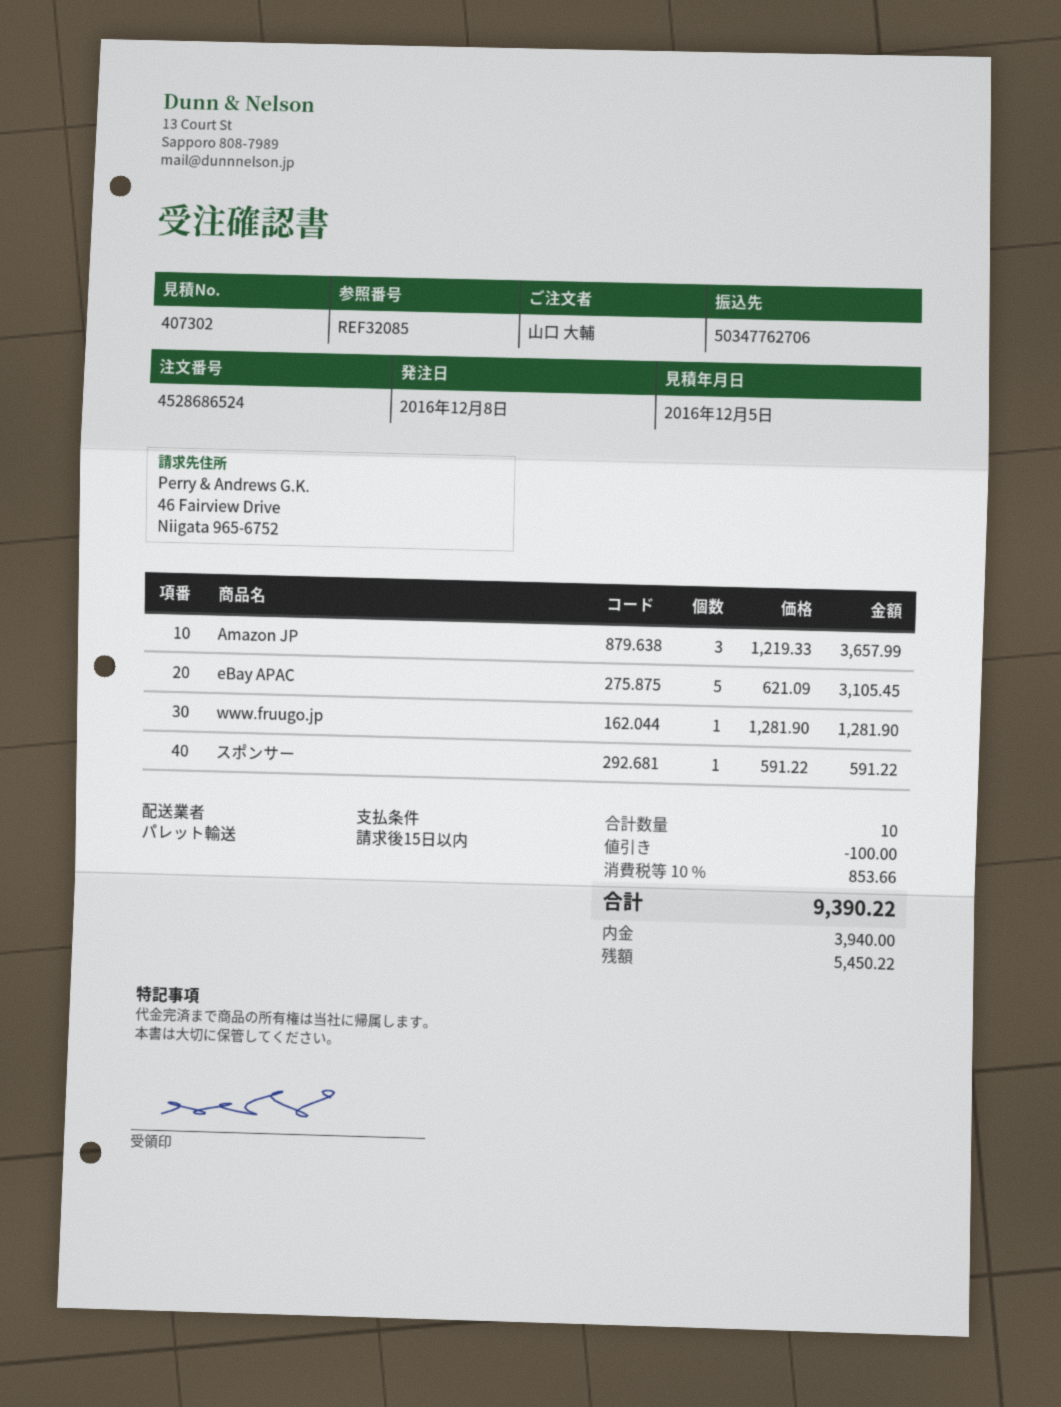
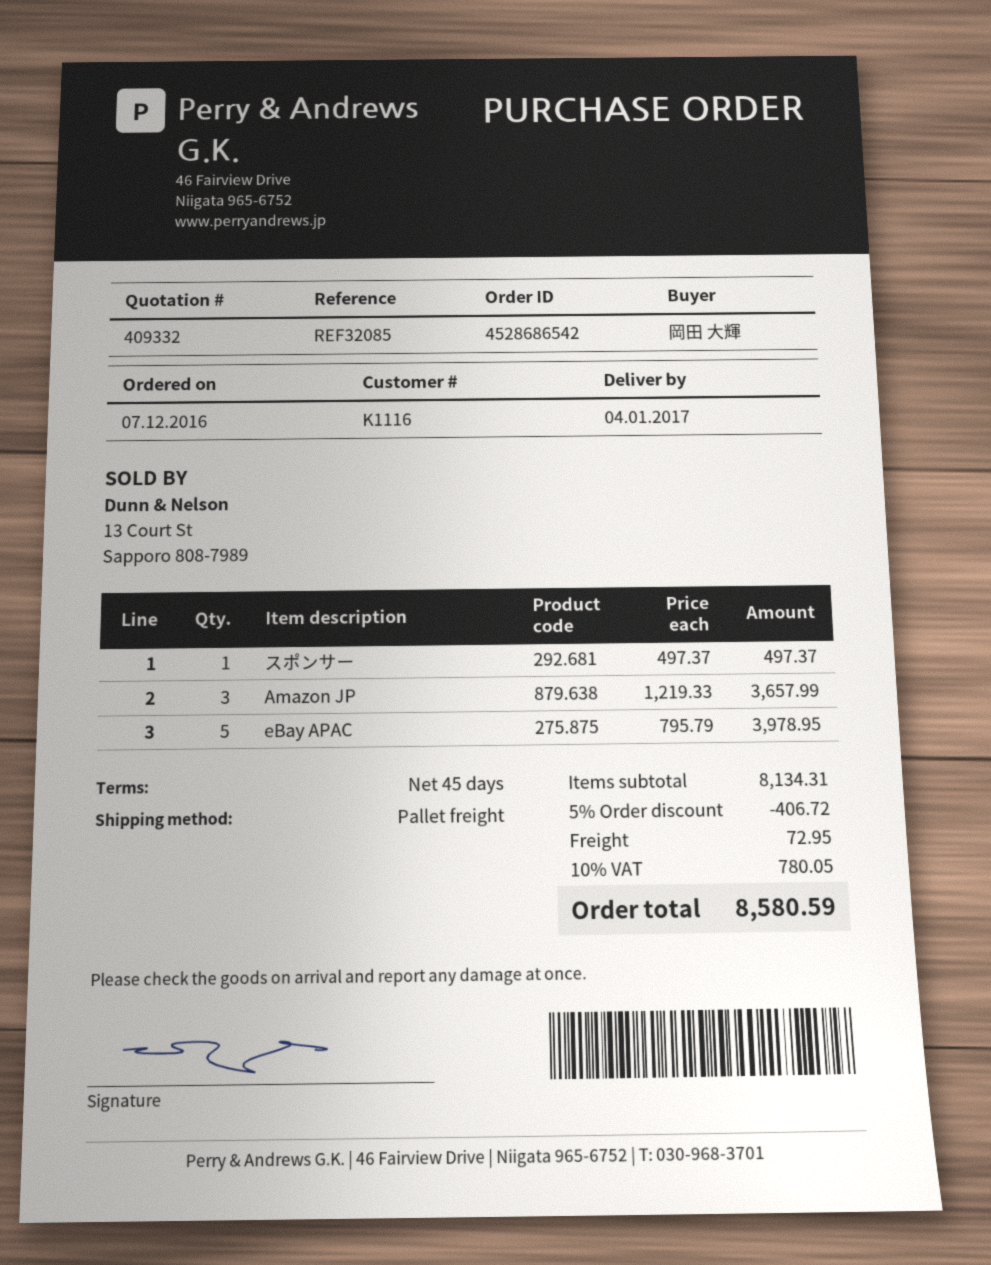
quote number: 407302 -> 409332
order number: 4528686524 -> 4528686542
order date: 2016-12-08 -> 2016-12-07
payment terms: 15 days -> 45 days
ordered by: 山口 大輔 -> 岡田 大輝
eBay APAC: 5 x 621.09 = 3105.45 -> 5 x 795.79 = 3978.95
www.fruugo.jp: 1 x 1281.90 = 1281.90 -> none
スポンサー: 1 x 591.22 = 591.22 -> 1 x 497.37 = 497.37
discount: 100.00 -> 406.72
shipping: none -> 72.95
tax: 10% = 853.66 -> 10% = 780.05
total: 9390.22 -> 8580.59

